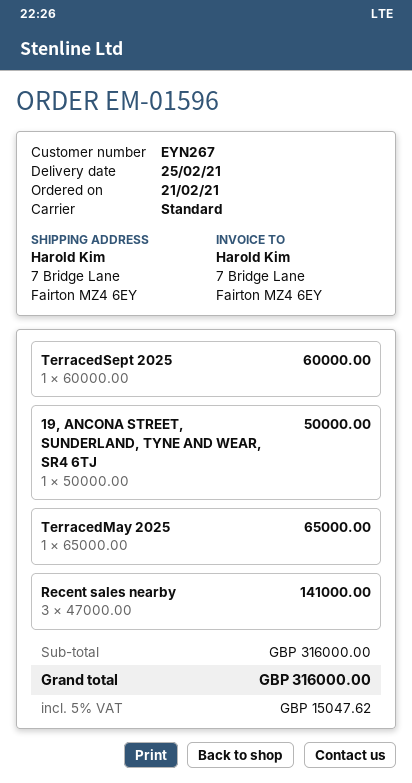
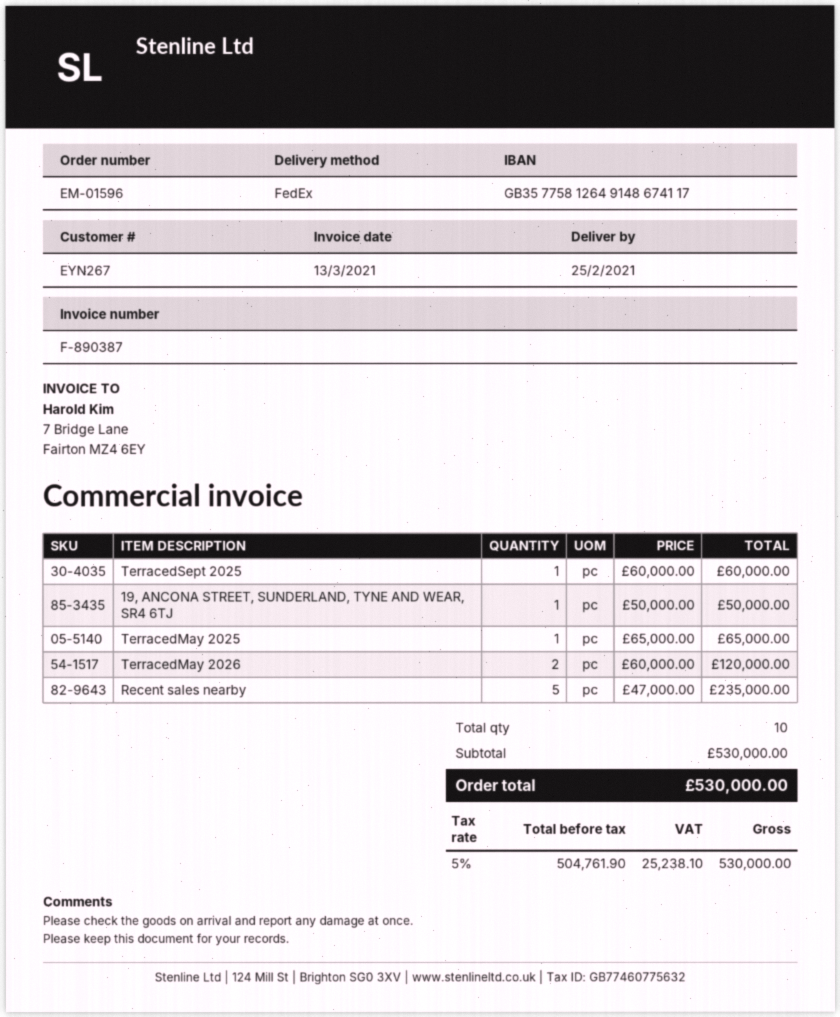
shipping method: standard -> FedEx
Recent sales nearby: 3 x 47000.00 = 141000.00 -> 5 x 47000.00 = 235000.00
TerracedMay 2026: none -> 2 x 60000.00 = 120000.00
subtotal: 316000.00 -> 530000.00
tax: 5% = 15047.62 -> 5% = 25238.10
total: 316000.00 -> 530000.00

